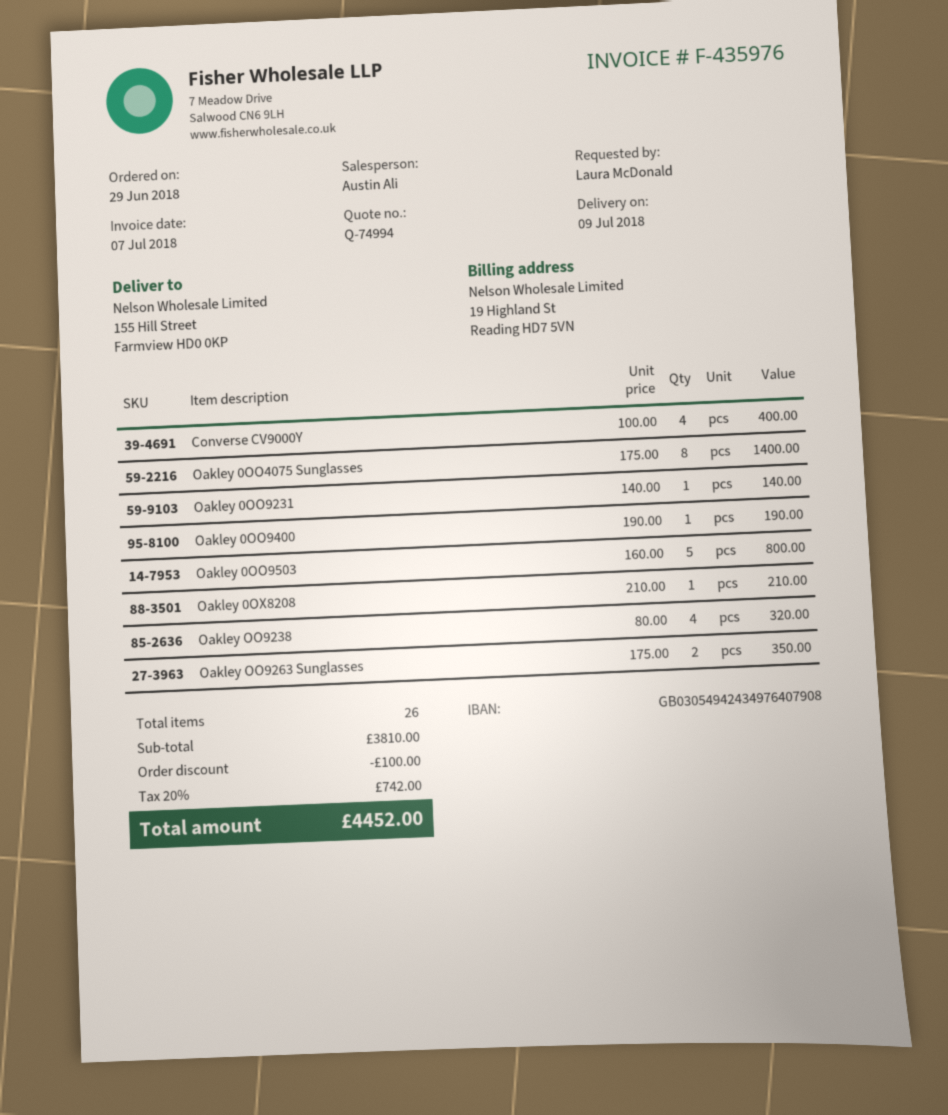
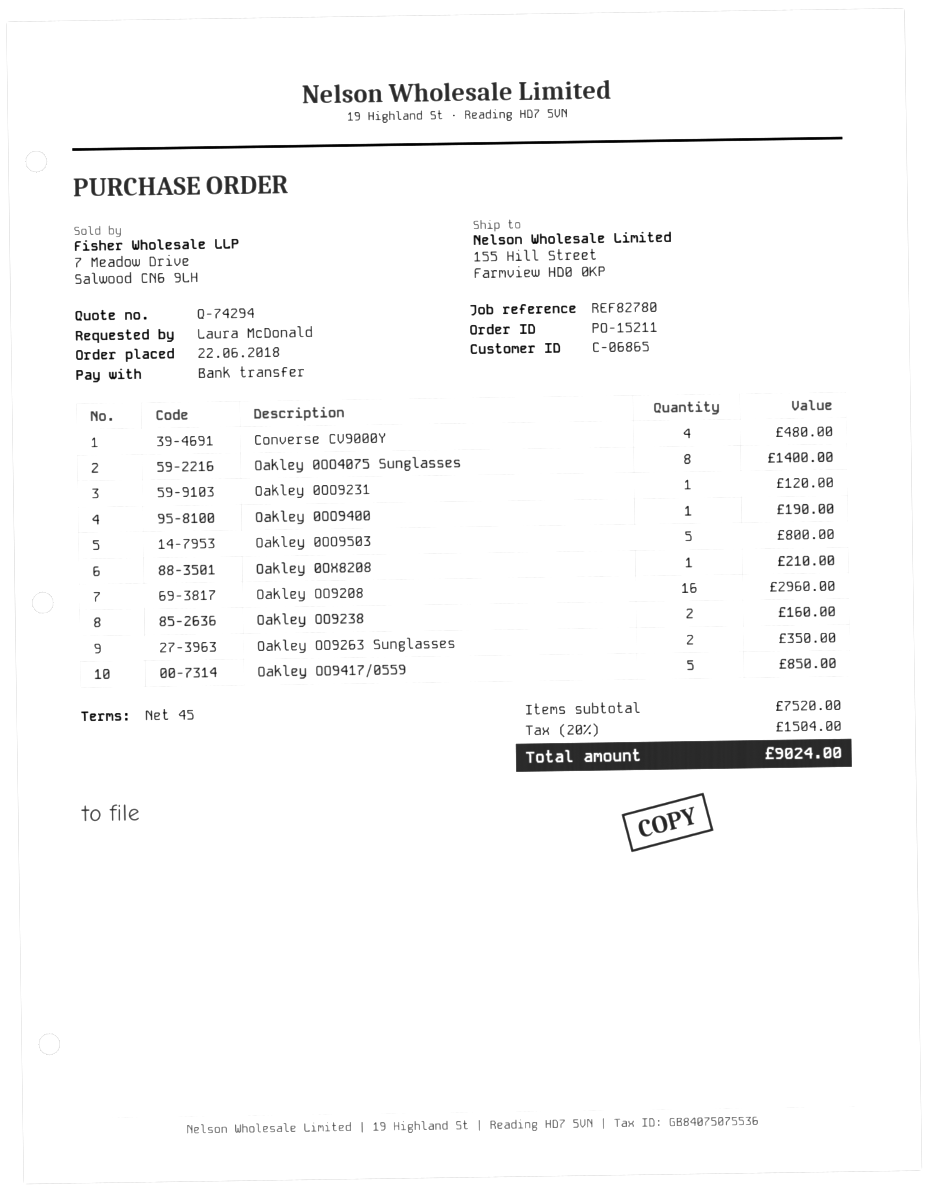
quote number: Q-74994 -> Q-74294
order date: 2018-06-29 -> 2018-06-22
Converse CV9000Y: 4 for 400.00 -> 4 for 480.00
Oakley 0OO9231: 1 for 140.00 -> 1 for 120.00
Oakley OO9238: 4 for 320.00 -> 2 for 160.00
Oakley OO9208: none -> 16 for 2960.00
Oakley OO9417/0559: none -> 5 for 850.00
subtotal: 3810.00 -> 7520.00
discount: 100.00 -> none
tax: 20% = 742.00 -> 20% = 1504.00
total: 4452.00 -> 9024.00

